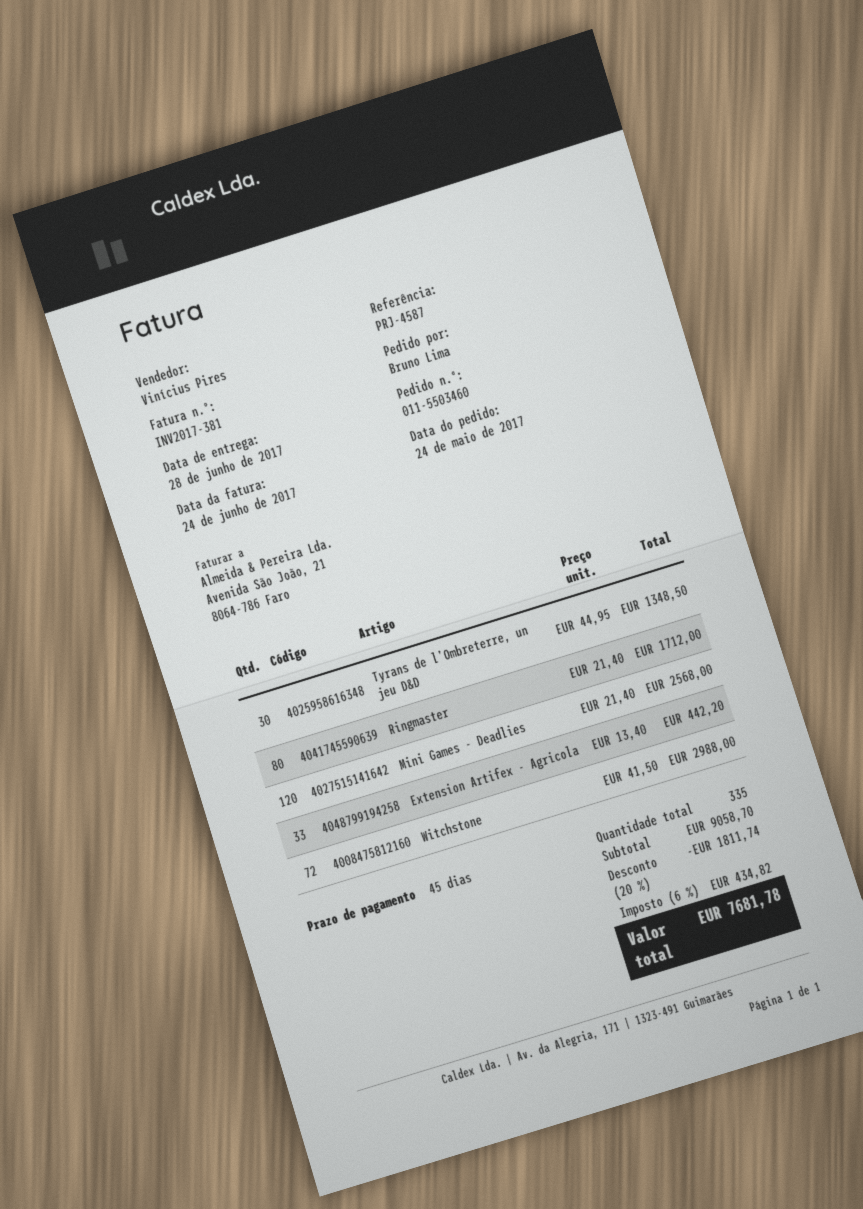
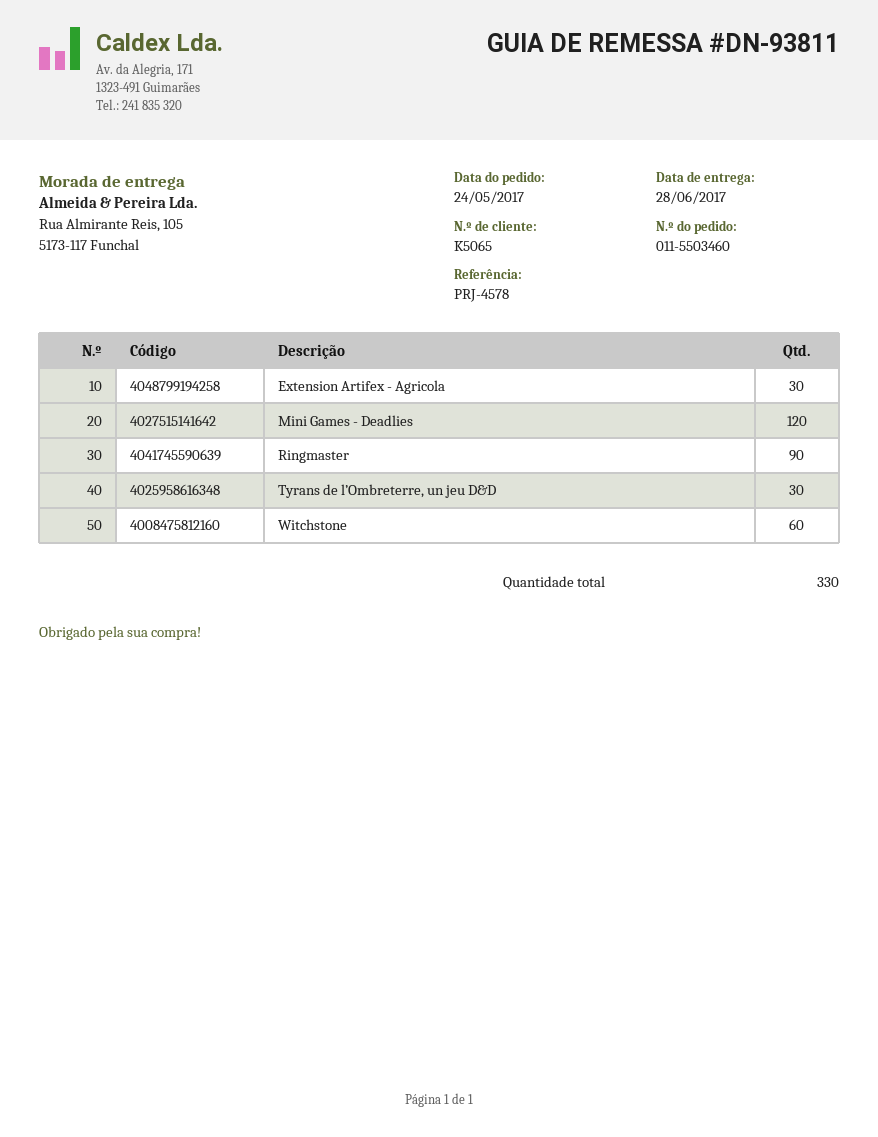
reference: PRJ-4587 -> PRJ-4578
Ringmaster: 80 -> 90
Extension Artifex - Agricola: 33 -> 30
Witchstone: 72 -> 60
total quantity: 335 -> 330

